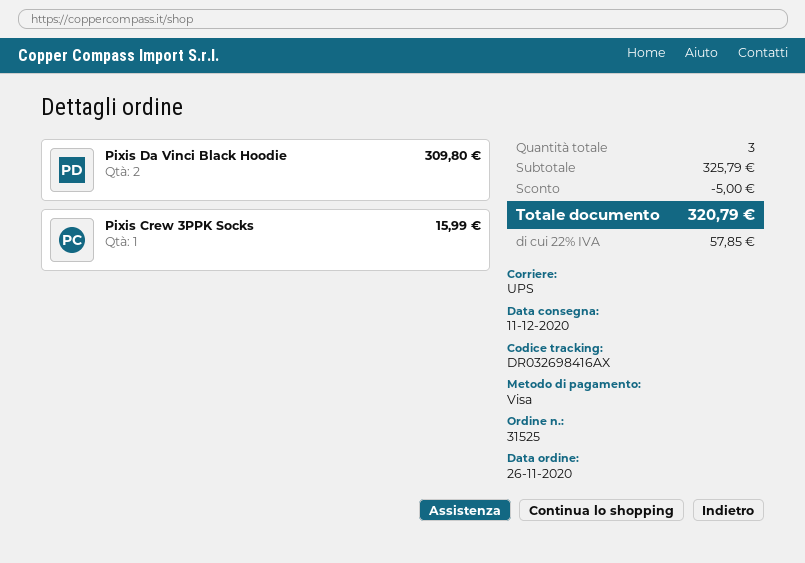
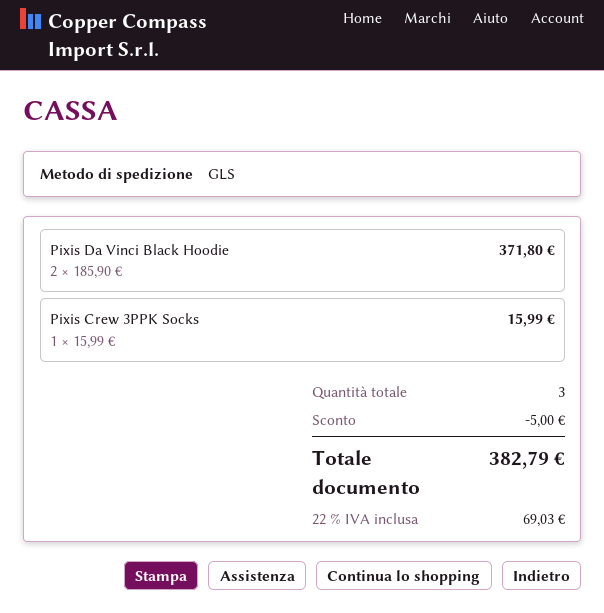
shipping method: UPS -> GLS
Pixis Da Vinci Black Hoodie: 2 for 309.80 -> 2 for 371.80
tax: 22% = 57.85 -> 22% = 69.03
total: 320.79 -> 382.79

